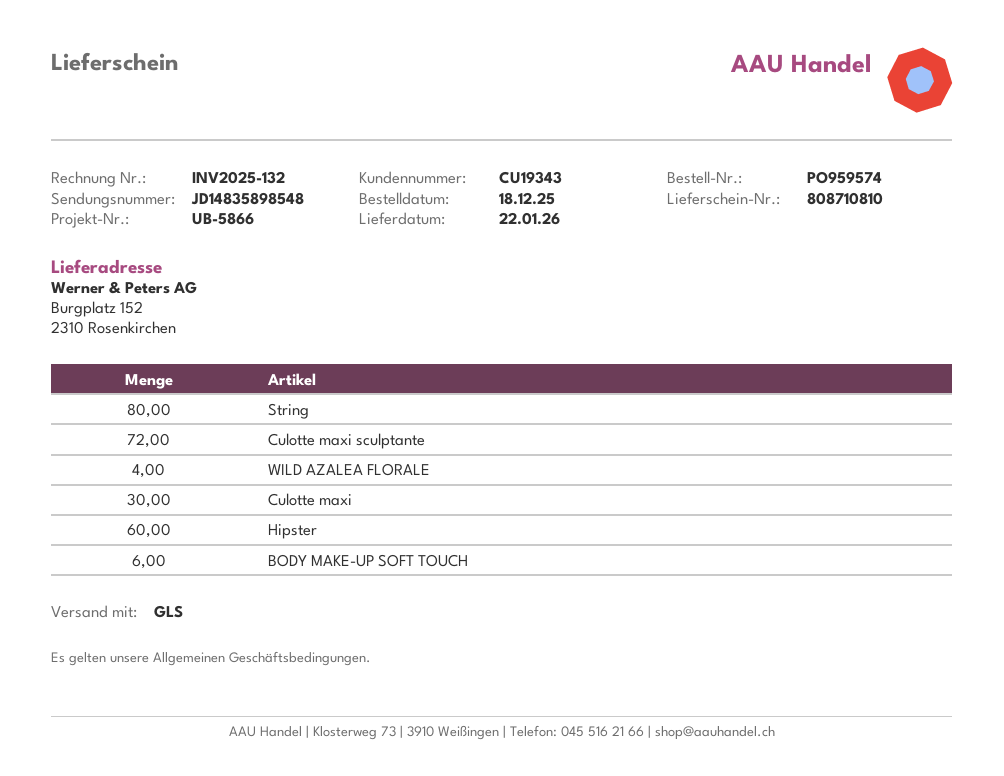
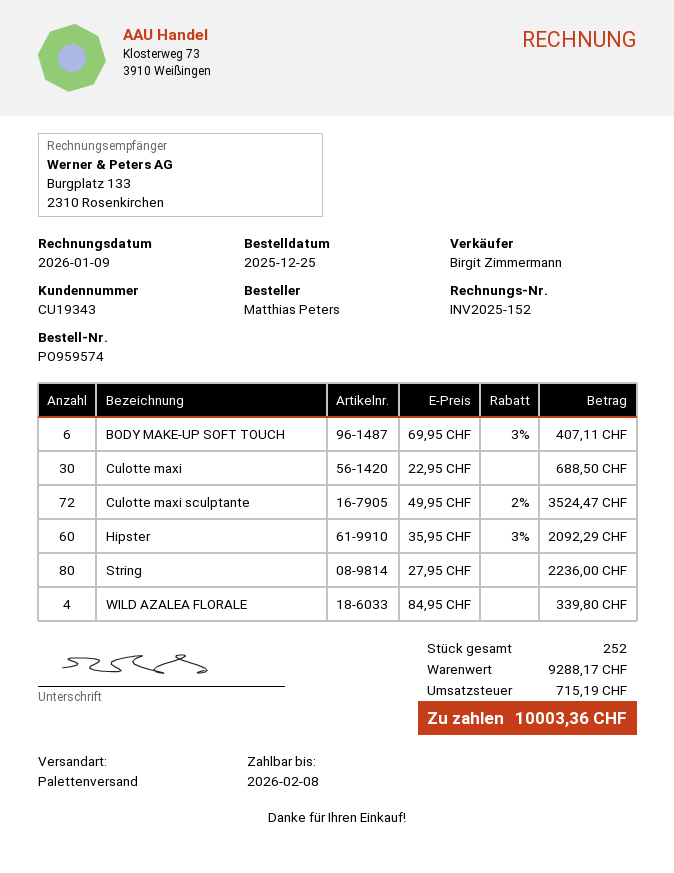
order date: 2025-12-18 -> 2025-12-25
invoice number: INV2025-132 -> INV2025-152
shipping method: GLS -> pallet freight

